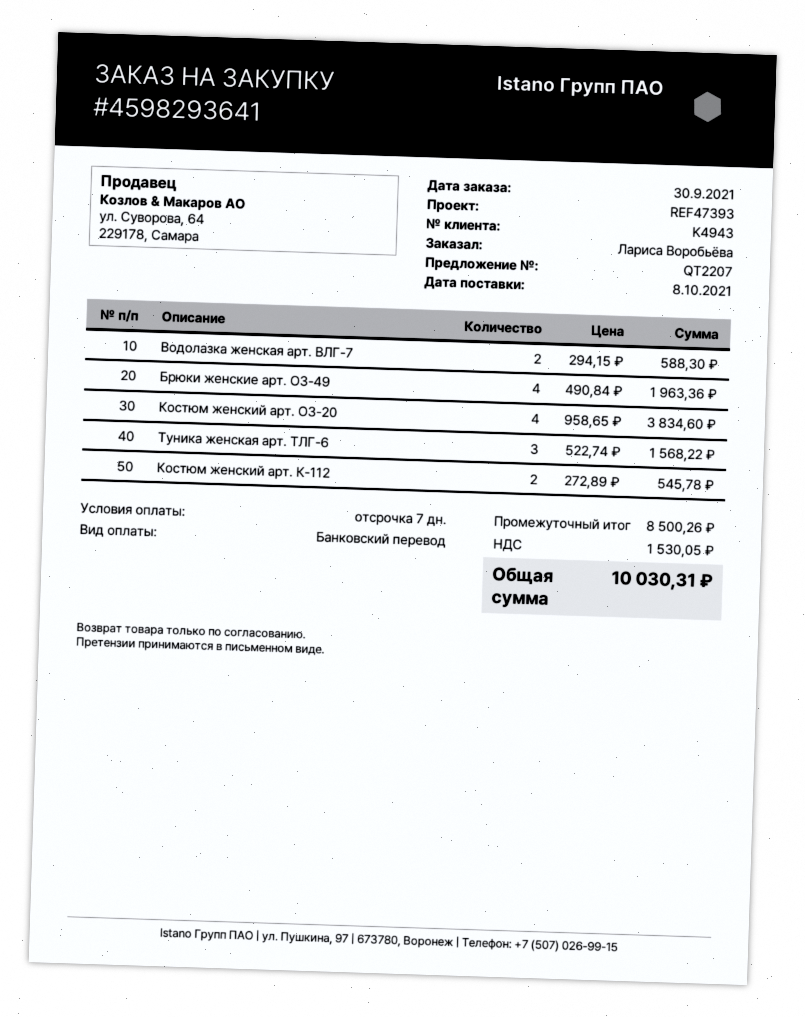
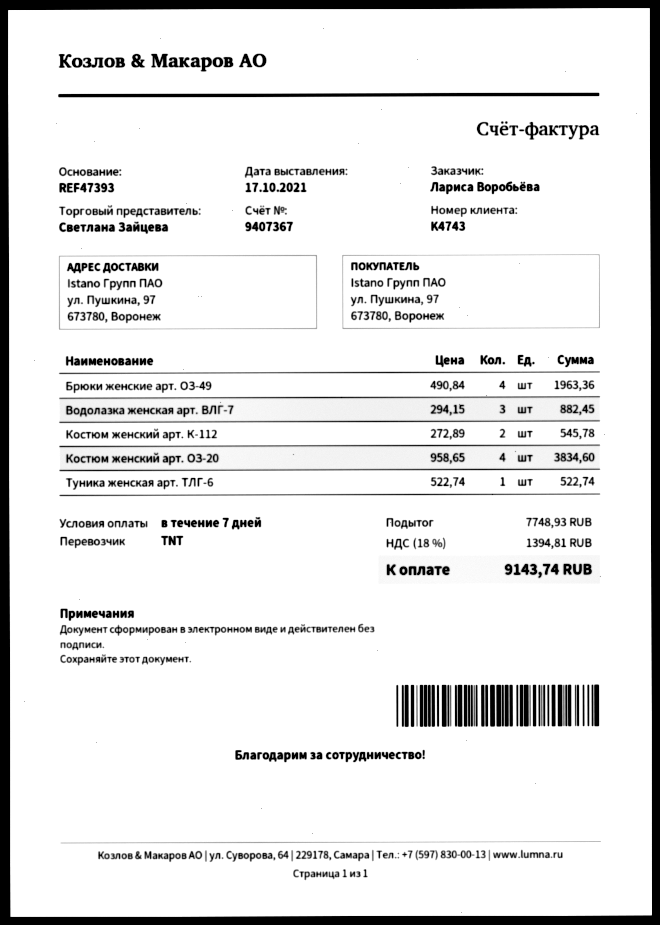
customer number: K4943 -> K4743
Водолазка женская арт. ВЛГ-7: 2 x 294.15 = 588.30 -> 3 x 294.15 = 882.45
Туника женская арт. ТЛГ-6: 3 x 522.74 = 1568.22 -> 1 x 522.74 = 522.74
subtotal: 8500.26 -> 7748.93
tax: 1530.05 -> 1394.81
total: 10030.31 -> 9143.74

